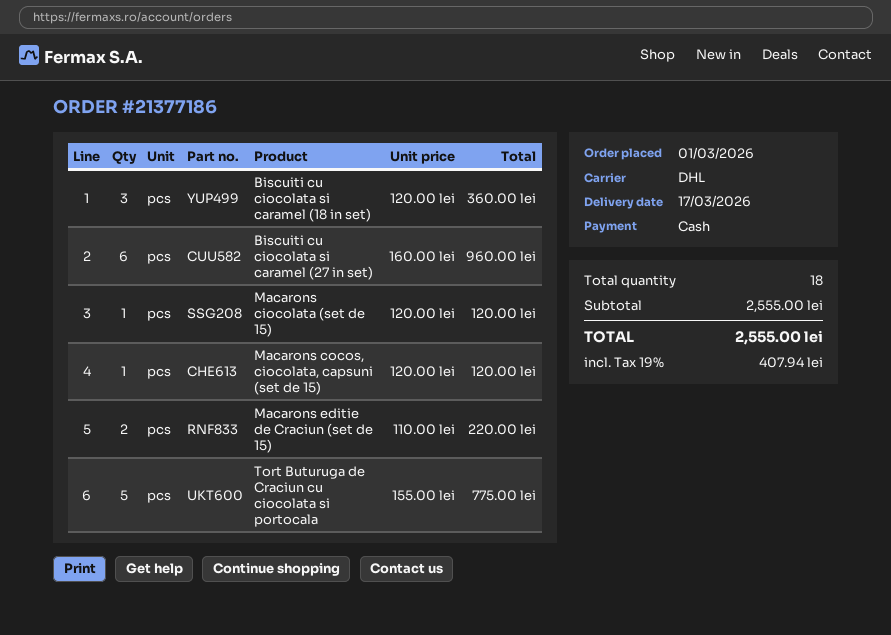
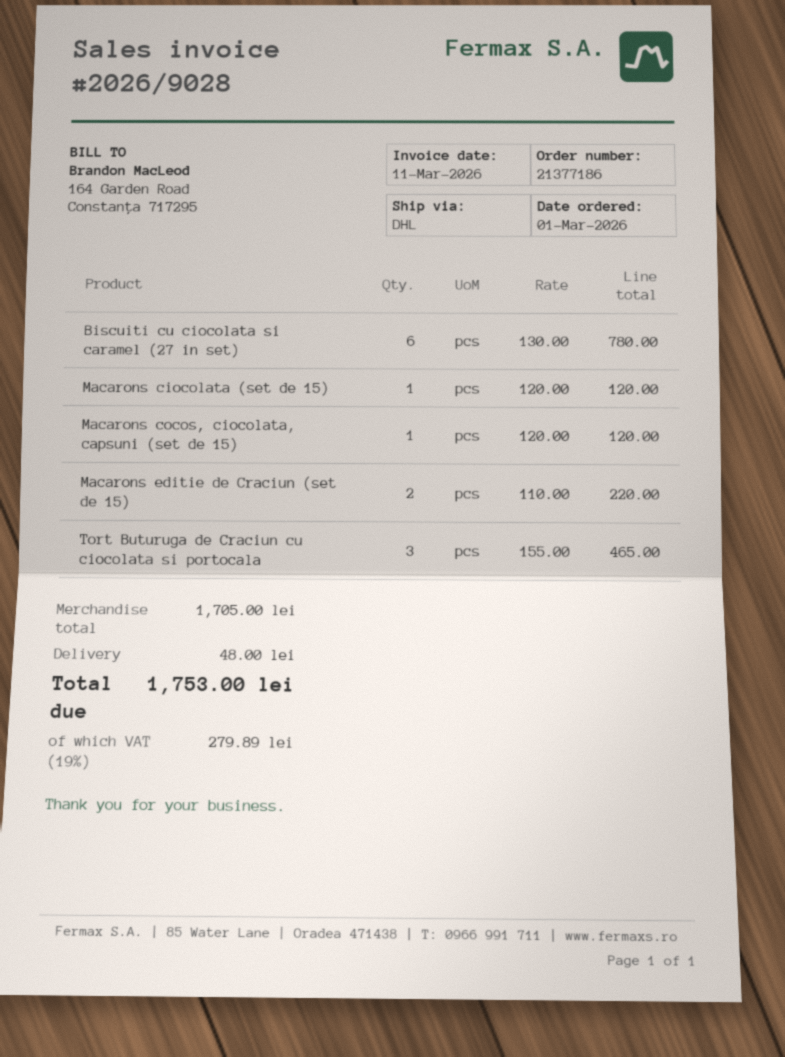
Biscuiti cu ciocolata si caramel (18 in set): 3 x 120.00 = 360.00 -> none
Biscuiti cu ciocolata si caramel (27 in set): 6 x 160.00 = 960.00 -> 6 x 130.00 = 780.00
Tort Buturuga de Craciun cu ciocolata si portocala: 5 x 155.00 = 775.00 -> 3 x 155.00 = 465.00
subtotal: 2555.00 -> 1705.00
shipping: none -> 48.00
tax: 19% = 407.94 -> 19% = 279.89
total: 2555.00 -> 1753.00

